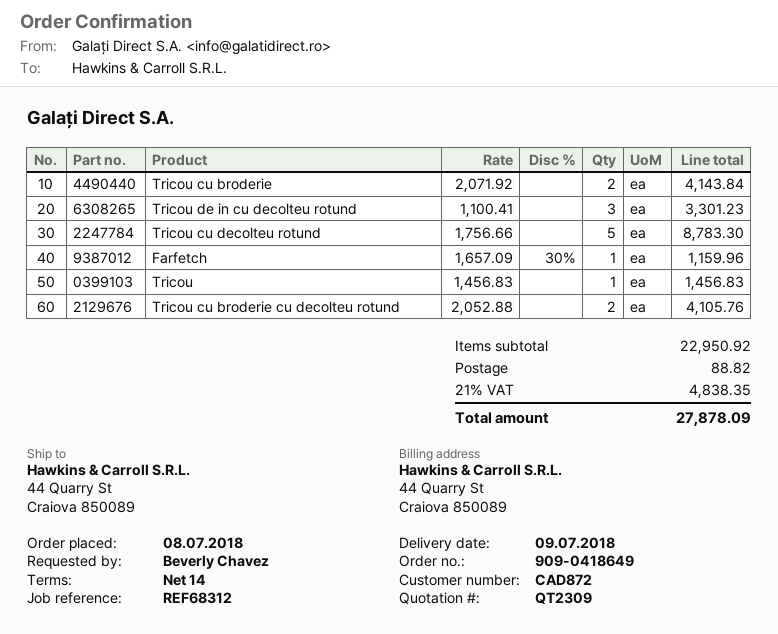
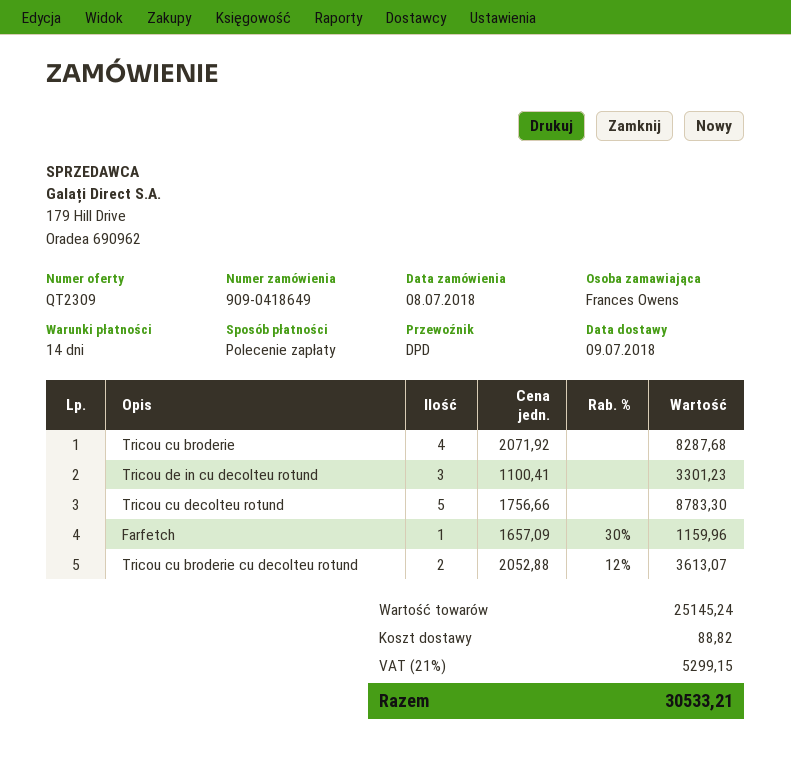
ordered by: Beverly Chavez -> Frances Owens
Tricou cu broderie: 2 x 2071.92 = 4143.84 -> 4 x 2071.92 = 8287.68
Tricou: 1 x 1456.83 = 1456.83 -> none
Tricou cu broderie cu decolteu rotund: 2 x 2052.88 = 4105.76 -> 2 x 2052.88 - 12% = 3613.07
subtotal: 22950.92 -> 25145.24
tax: 21% = 4838.35 -> 21% = 5299.15
total: 27878.09 -> 30533.21

